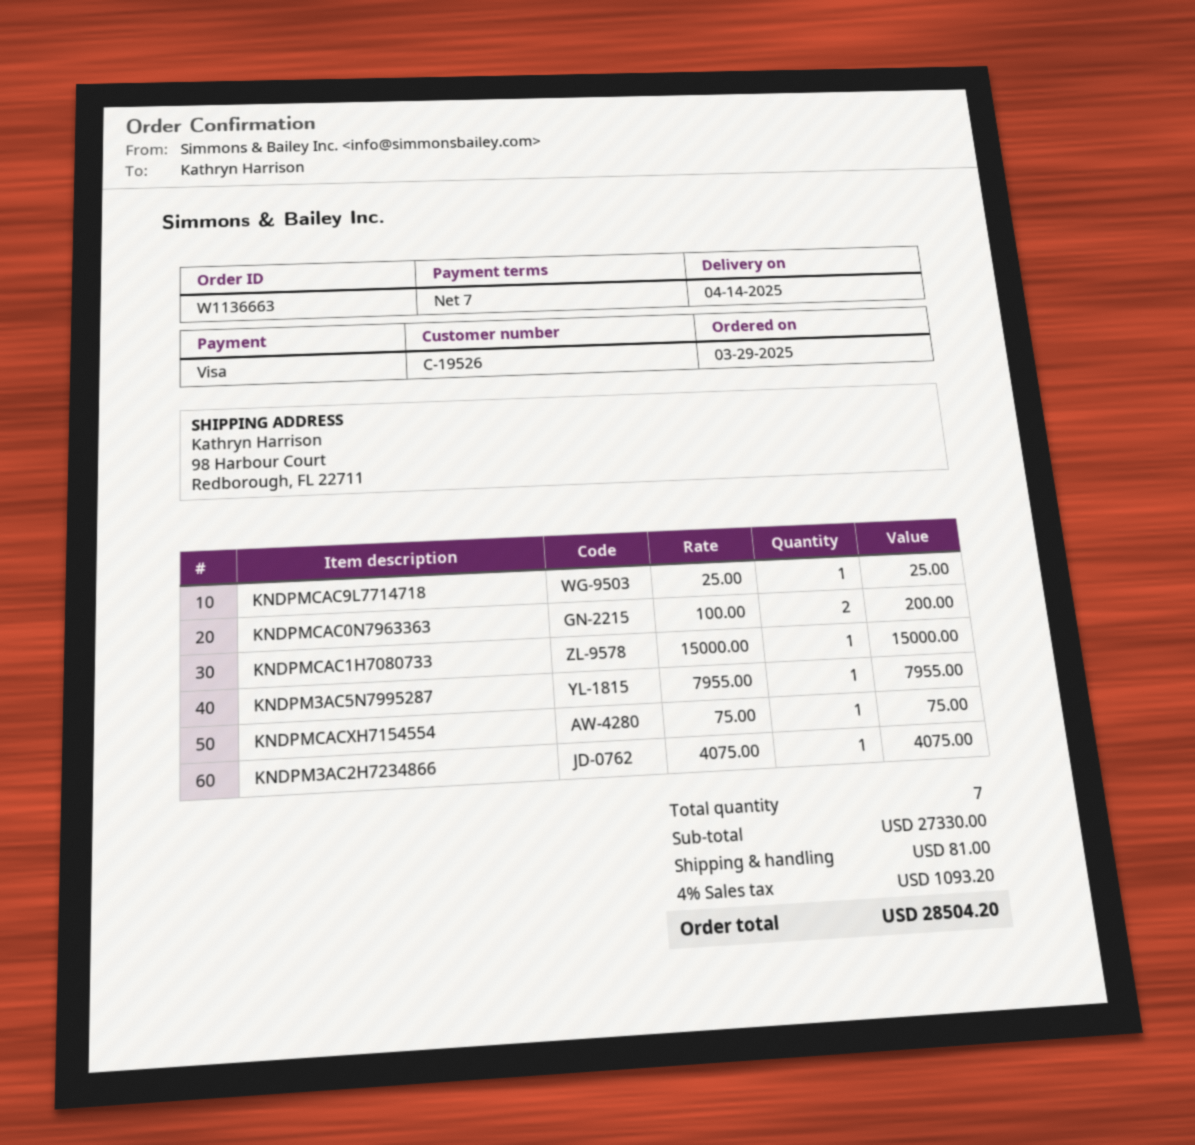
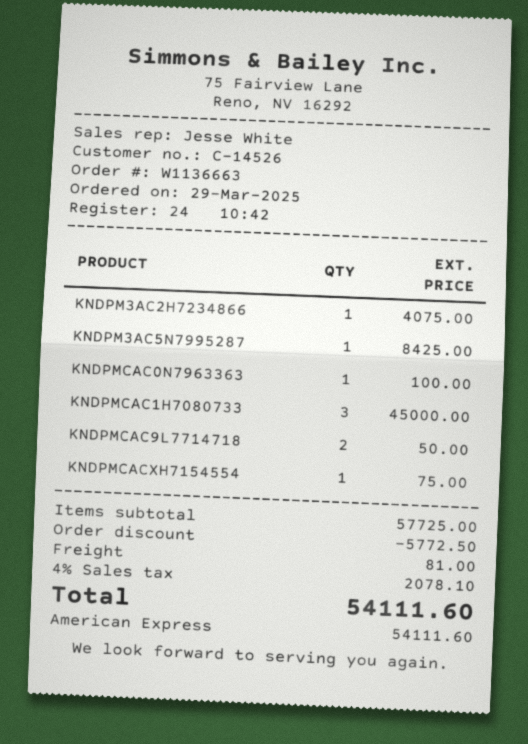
customer number: C-19526 -> C-14526
payment method: Visa -> American Express
KNDPMCAC9L7714718: 1 for 25.00 -> 2 for 50.00
KNDPMCAC0N7963363: 2 for 200.00 -> 1 for 100.00
KNDPMCAC1H7080733: 1 for 15000.00 -> 3 for 45000.00
KNDPM3AC5N7995287: 1 for 7955.00 -> 1 for 8425.00
subtotal: 27330.00 -> 57725.00
discount: none -> 5772.50
tax: 4% = 1093.20 -> 4% = 2078.10
total: 28504.20 -> 54111.60

